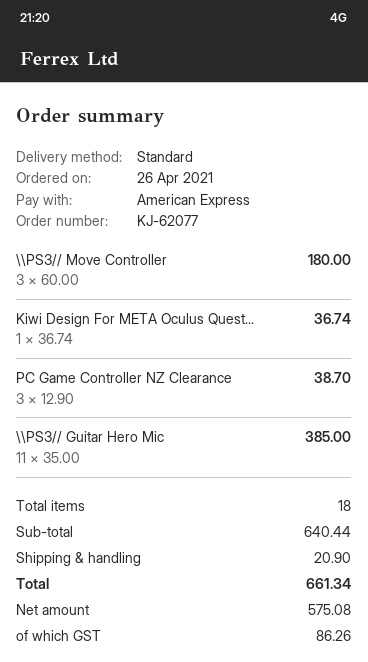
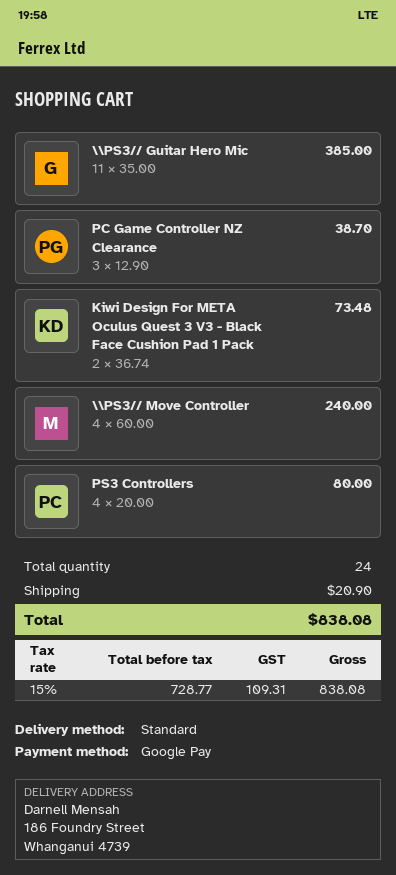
payment method: American Express -> Google Pay
\\PS3// Move Controller: 3 x 60.00 = 180.00 -> 4 x 60.00 = 240.00
Kiwi Design For META Oculus Quest...: 1 x 36.74 = 36.74 -> 2 x 36.74 = 73.48
PS3 Controllers: none -> 4 x 20.00 = 80.00
total quantity: 18 -> 24
net: 575.08 -> 728.77
tax: 86.26 -> 109.31
total: 661.34 -> 838.08

